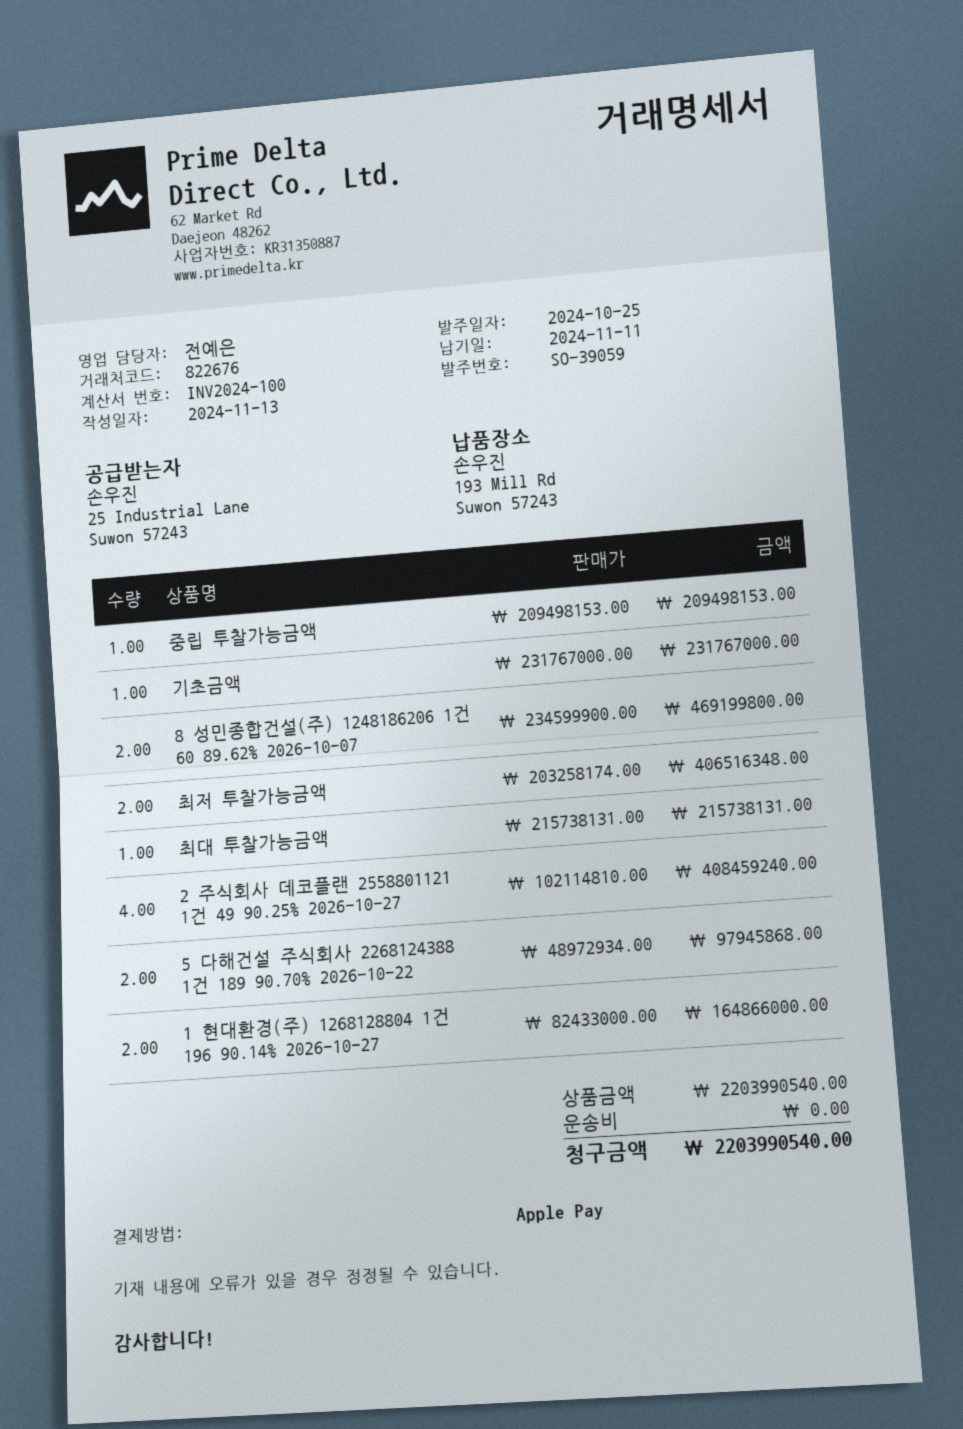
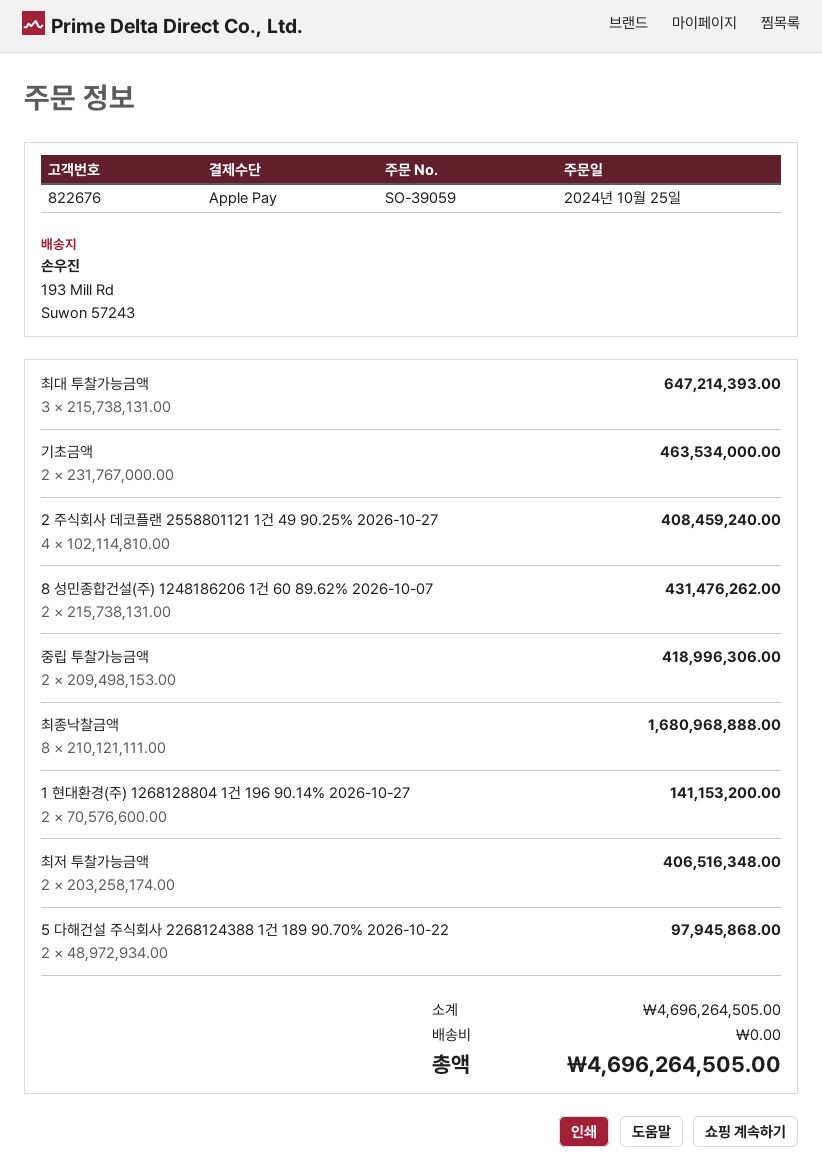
중립 투찰가능금액: 1 x 209498153.00 = 209498153.00 -> 2 x 209498153.00 = 418996306.00
기초금액: 1 x 231767000.00 = 231767000.00 -> 2 x 231767000.00 = 463534000.00
8 성민종합건설(주) 1248186206 1건 60 89.62% 2026-10-07: 2 x 234599900.00 = 469199800.00 -> 2 x 215738131.00 = 431476262.00
최대 투찰가능금액: 1 x 215738131.00 = 215738131.00 -> 3 x 215738131.00 = 647214393.00
1 현대환경(주) 1268128804 1건 196 90.14% 2026-10-27: 2 x 82433000.00 = 164866000.00 -> 2 x 70576600.00 = 141153200.00
최종낙찰금액: none -> 8 x 210121111.00 = 1680968888.00
subtotal: 2203990540.00 -> 4696264505.00
total: 2203990540.00 -> 4696264505.00

